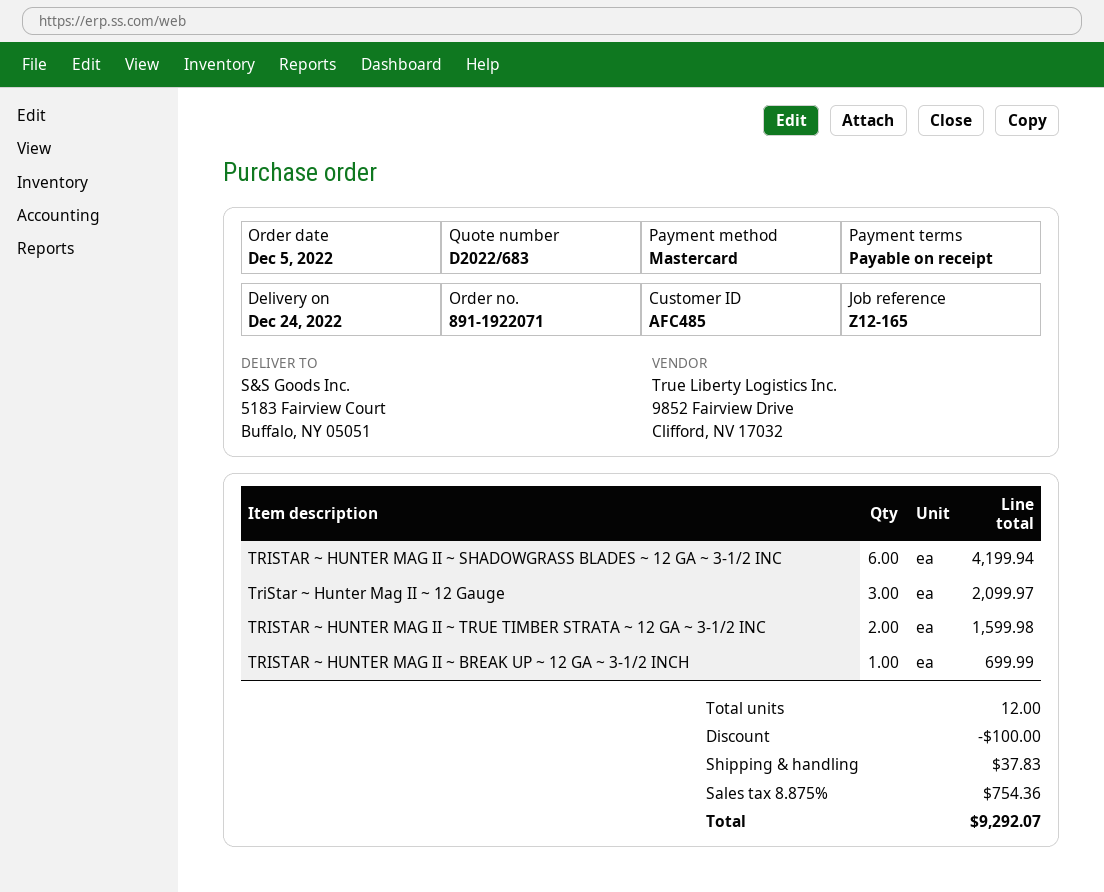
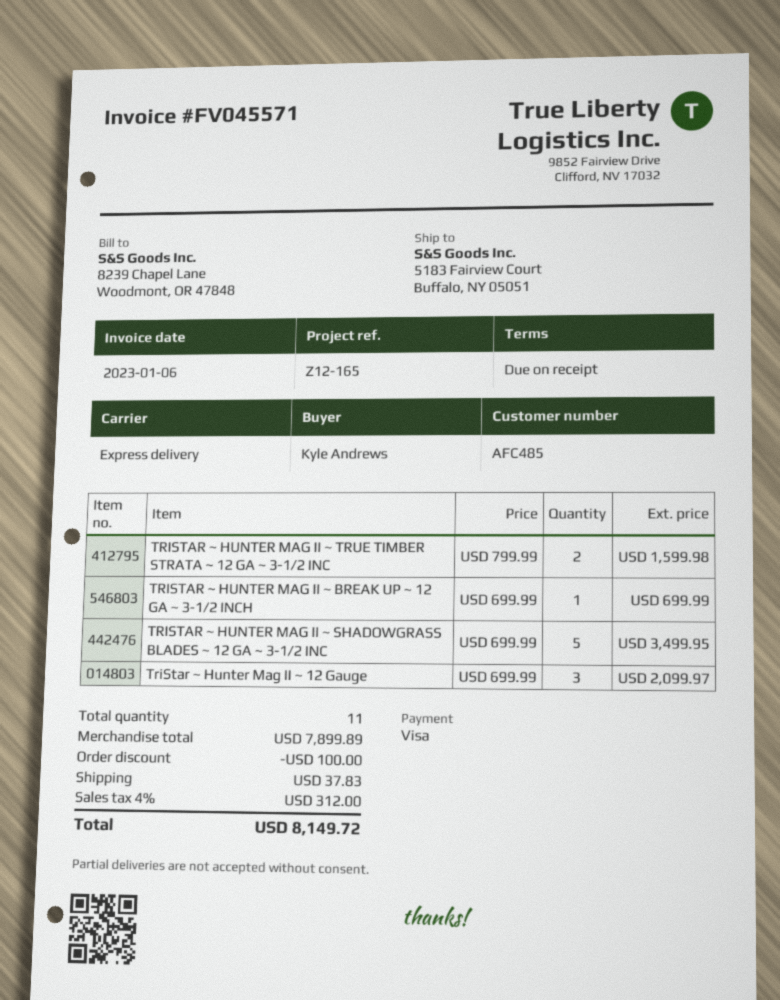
payment method: Mastercard -> Visa
TRISTAR ~ HUNTER MAG II ~ SHADOWGRASS BLADES ~ 12 GA ~ 3-1/2 INC: 6 for 4199.94 -> 5 for 3499.95
total quantity: 12 -> 11
tax: 8.875% = 754.36 -> 4% = 312.00
total: 9292.07 -> 8149.72

